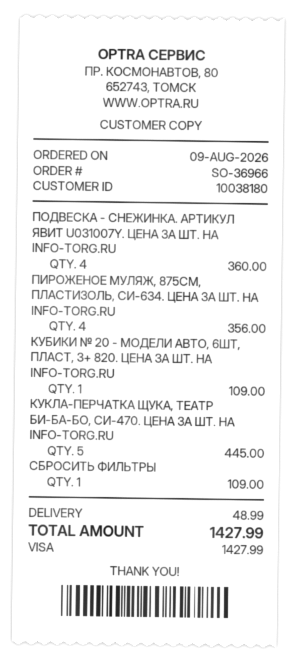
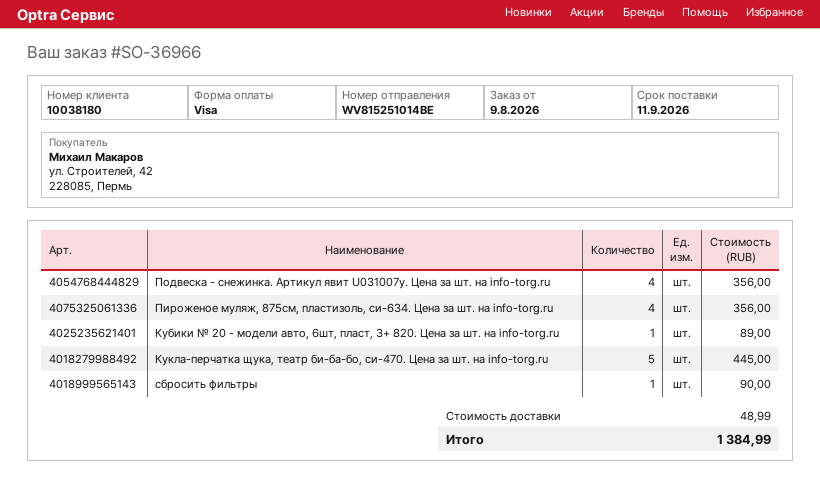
ПОДВЕСКА - СНЕЖИНКА. АРТИКУЛ ЯВИТ U031007Y. ЦЕНА ЗА ШТ. НА INFO-TORG.RU: 4 for 360.00 -> 4 for 356.00
КУБИКИ № 20 - МОДЕЛИ АВТО, 6ШТ, ПЛАСТ, 3+ 820. ЦЕНА ЗА ШТ. НА INFO-TORG.RU: 1 for 109.00 -> 1 for 89.00
СБРОСИТЬ ФИЛЬТРЫ: 1 for 109.00 -> 1 for 90.00
total: 1427.99 -> 1384.99

